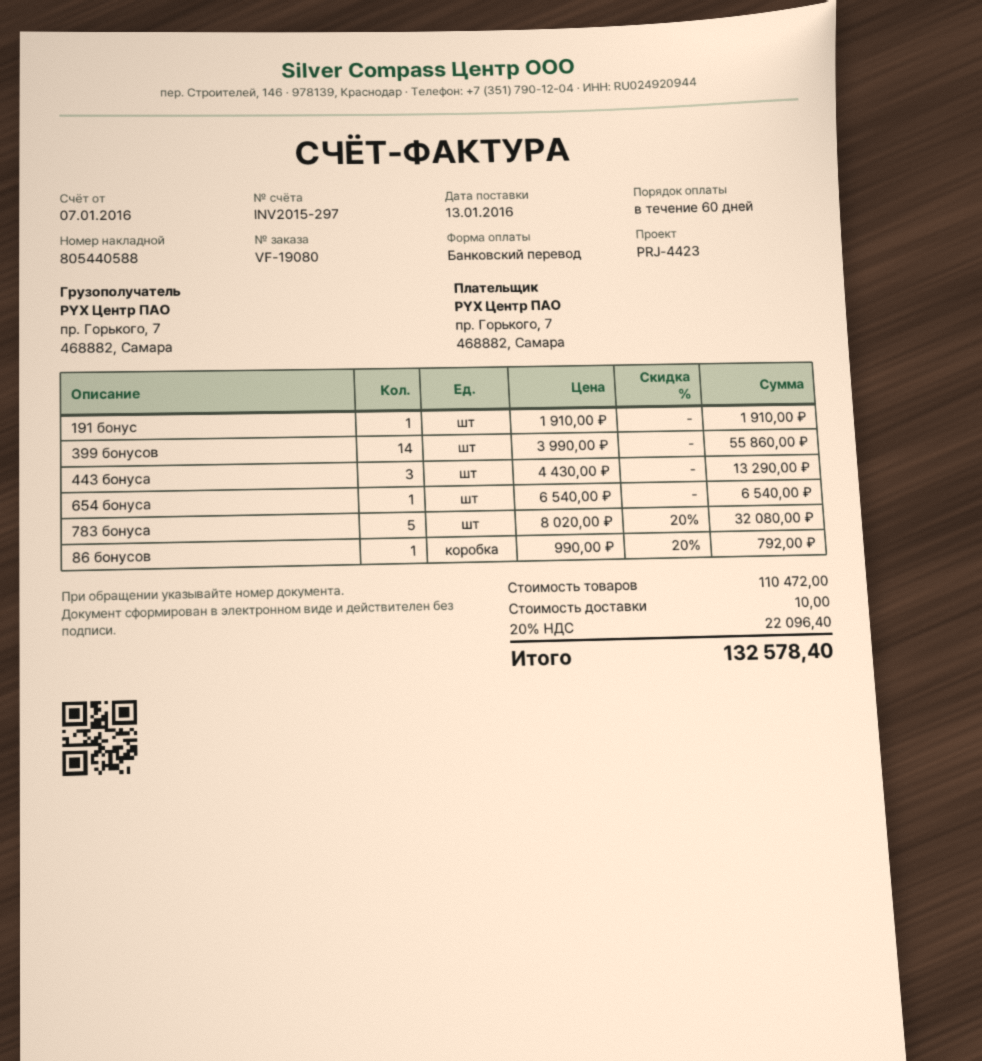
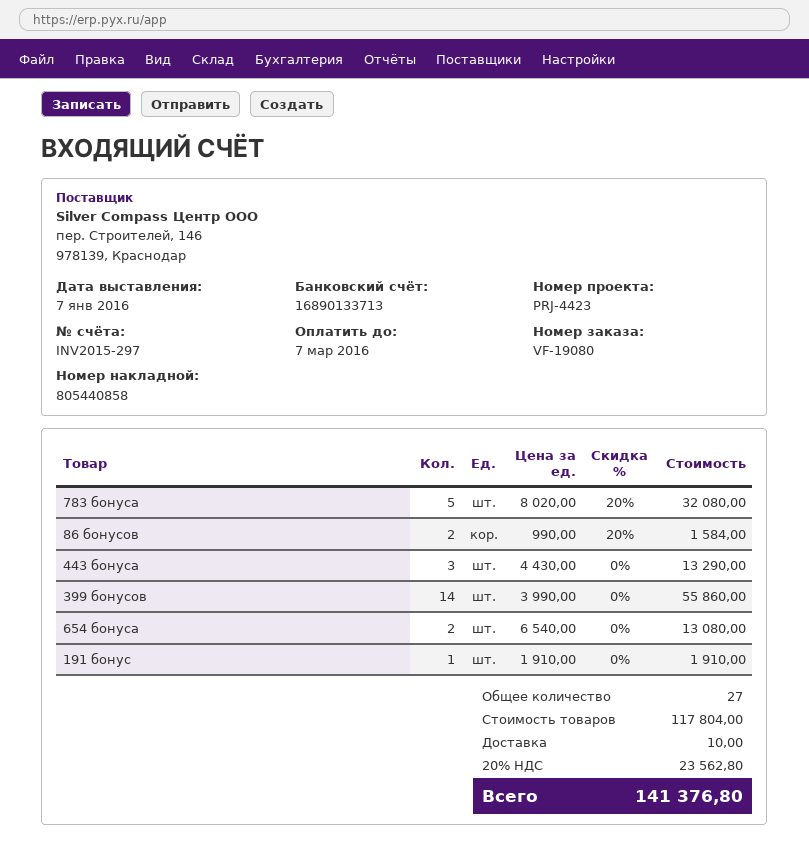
delivery note number: 805440588 -> 805440858
654 бонуса: 1 x 6540.00 = 6540.00 -> 2 x 6540.00 = 13080.00
86 бонусов: 1 x 990.00 - 20% = 792.00 -> 2 x 990.00 - 20% = 1584.00
subtotal: 110472.00 -> 117804.00
tax: 20% = 22096.40 -> 20% = 23562.80
total: 132578.40 -> 141376.80

